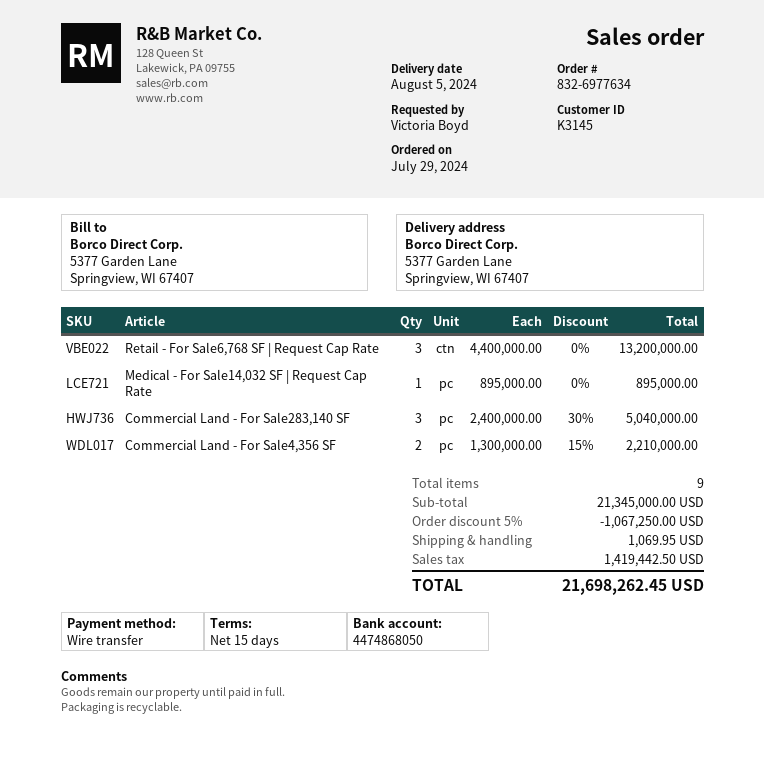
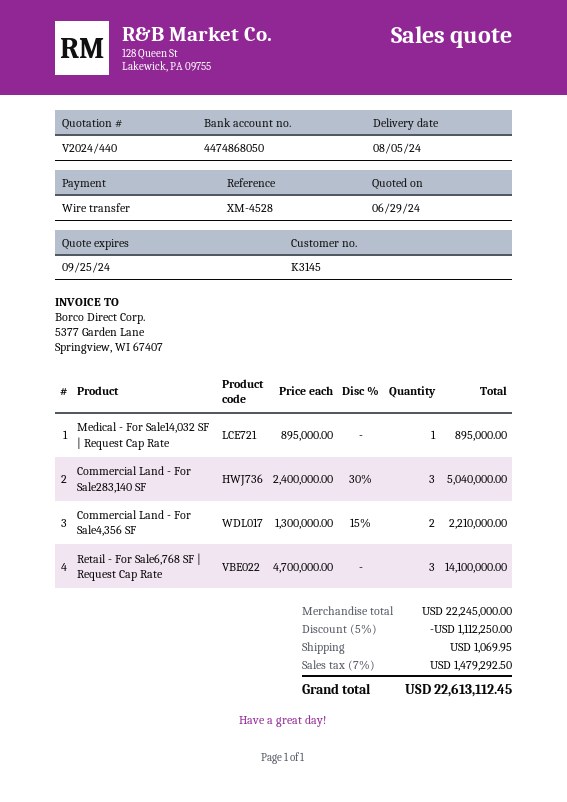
Retail - For Sale6,768 SF | Request Cap Rate: 3 x 4400000.00 = 13200000.00 -> 3 x 4700000.00 = 14100000.00
subtotal: 21345000.00 -> 22245000.00
discount: 5% = 1067250.00 -> 5% = 1112250.00
tax: 1419442.50 -> 1479292.50
total: 21698262.45 -> 22613112.45

